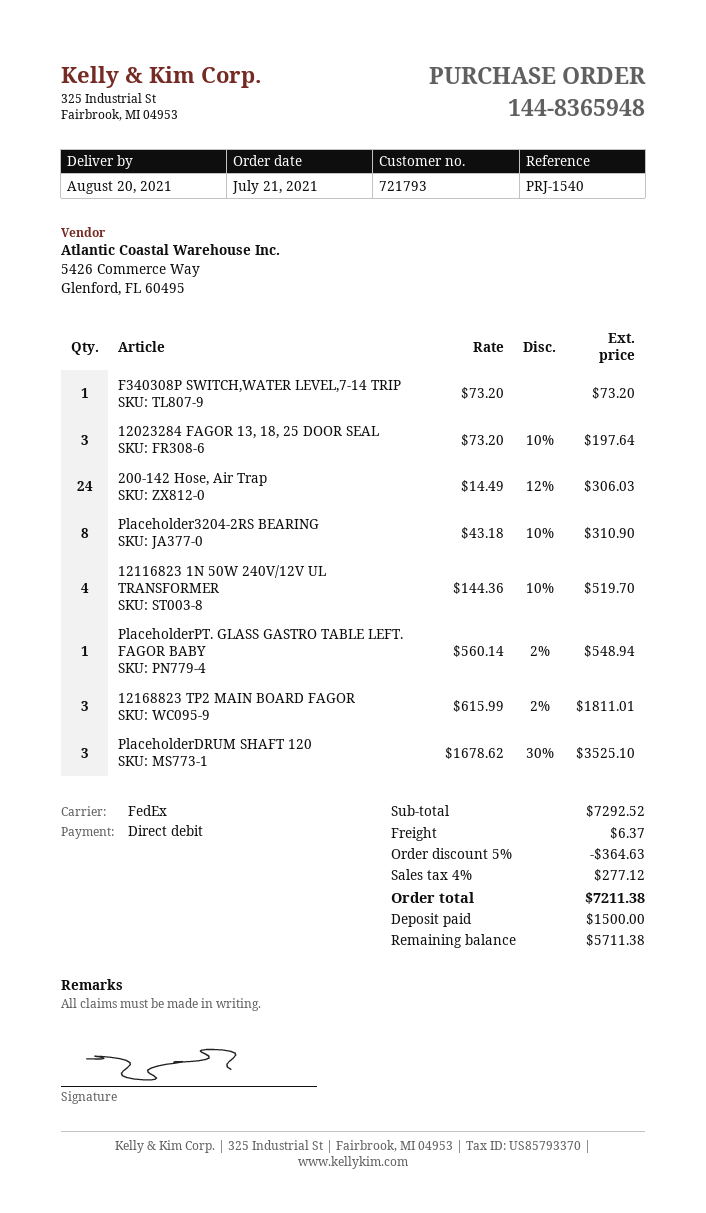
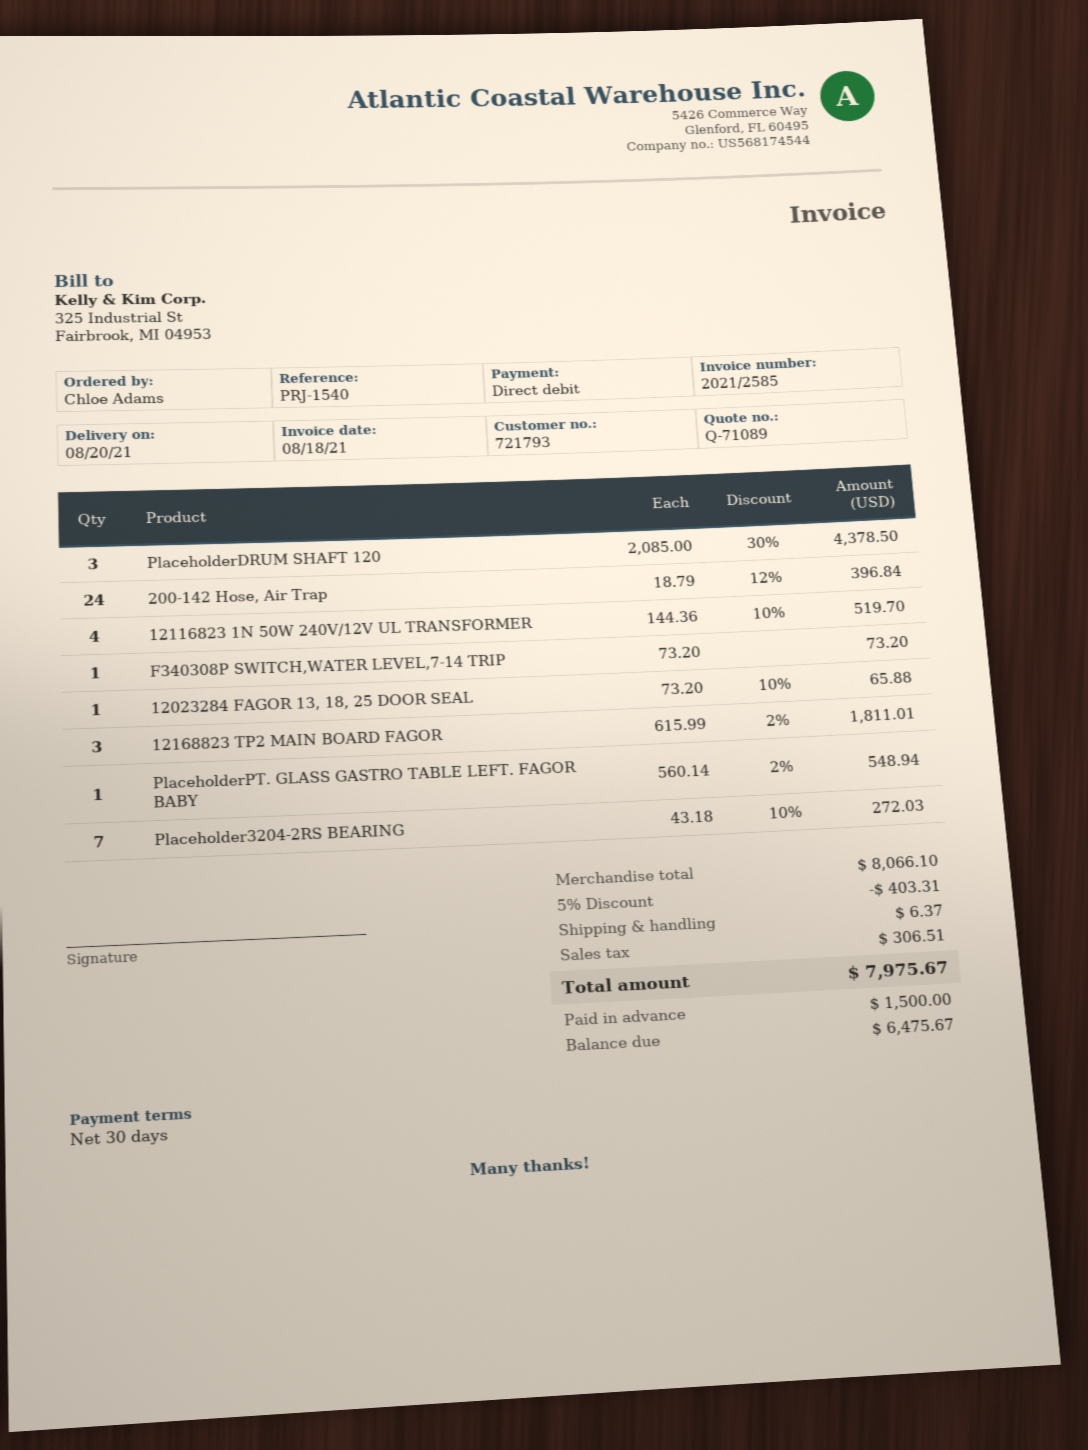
12023284 FAGOR 13, 18, 25 DOOR SEAL: 3 x 73.20 - 10% = 197.64 -> 1 x 73.20 - 10% = 65.88
200-142 Hose, Air Trap: 24 x 14.49 - 12% = 306.03 -> 24 x 18.79 - 12% = 396.84
Placeholder3204-2RS BEARING: 8 x 43.18 - 10% = 310.90 -> 7 x 43.18 - 10% = 272.03
PlaceholderDRUM SHAFT 120: 3 x 1678.62 - 30% = 3525.10 -> 3 x 2085.00 - 30% = 4378.50
subtotal: 7292.52 -> 8066.10
discount: 5% = 364.63 -> 5% = 403.31
tax: 277.12 -> 306.51
total: 7211.38 -> 7975.67
balance: 5711.38 -> 6475.67

